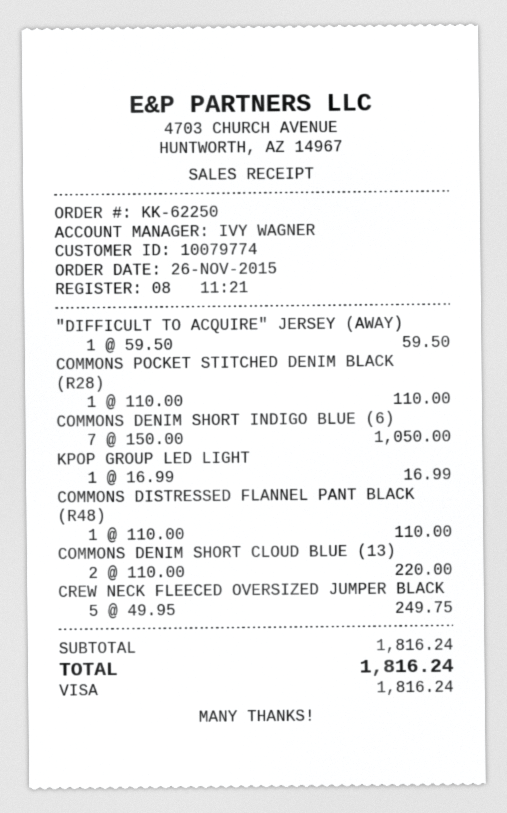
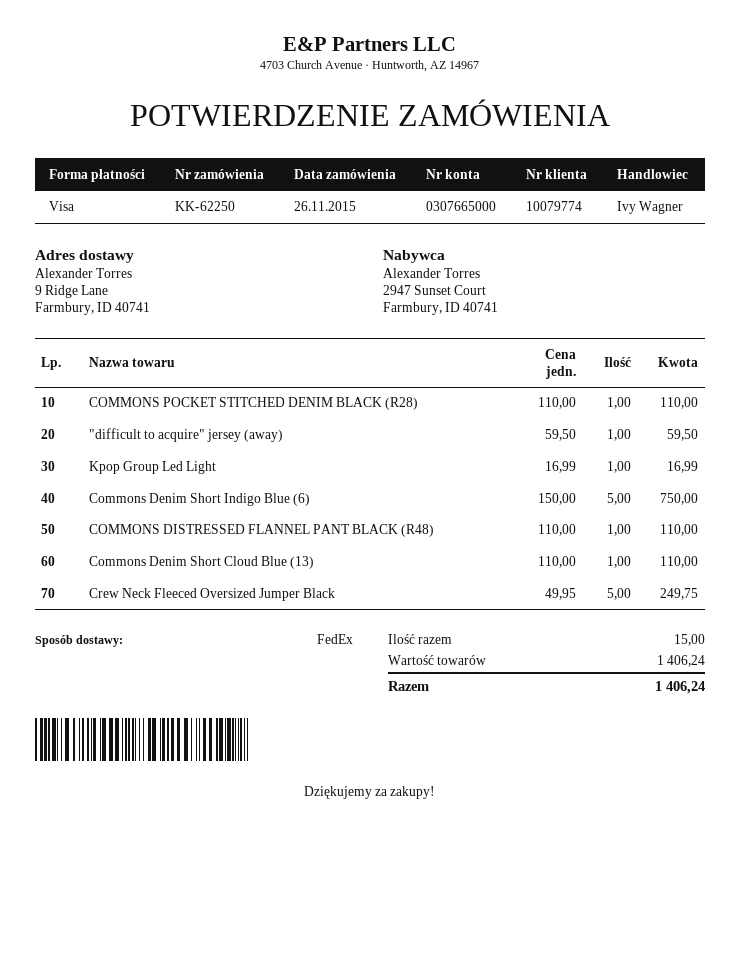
COMMONS DENIM SHORT INDIGO BLUE (6): 7 x 150.00 = 1050.00 -> 5 x 150.00 = 750.00
COMMONS DENIM SHORT CLOUD BLUE (13): 2 x 110.00 = 220.00 -> 1 x 110.00 = 110.00
subtotal: 1816.24 -> 1406.24
total: 1816.24 -> 1406.24

